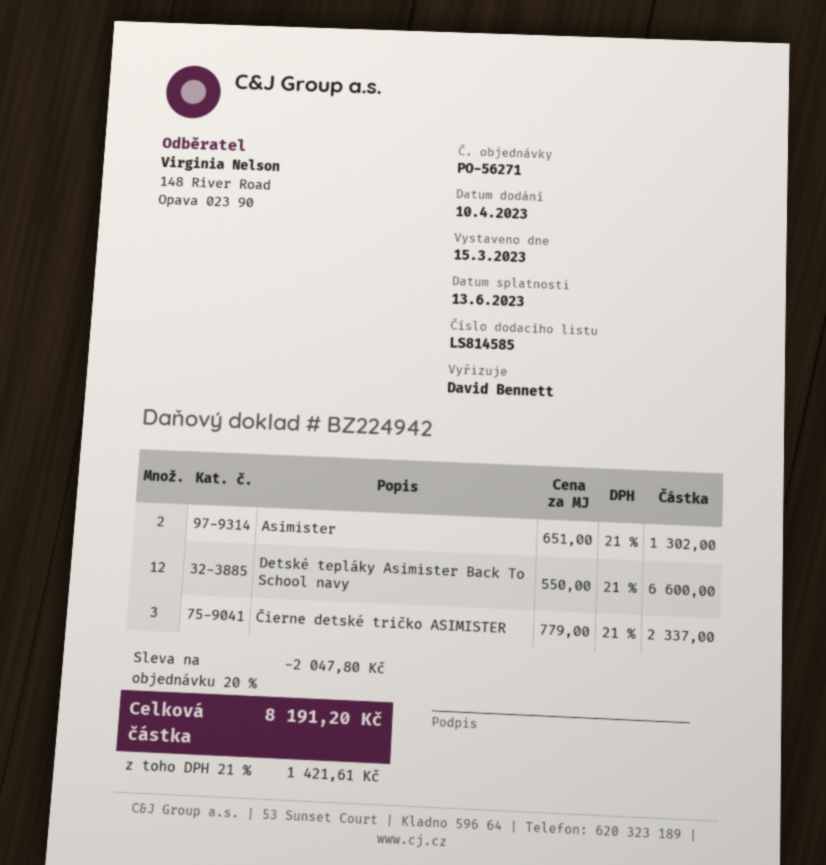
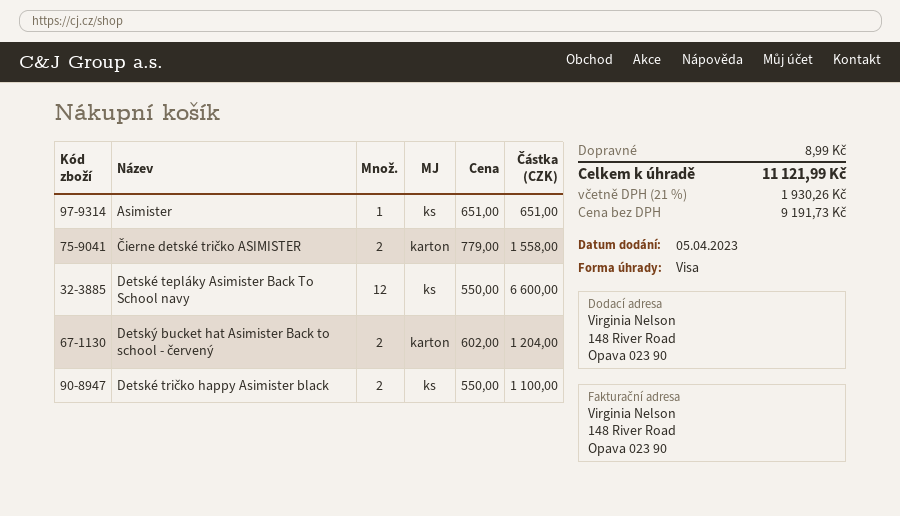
delivery date: 2023-04-10 -> 2023-04-05
Asimister: 2 x 651.00 = 1302.00 -> 1 x 651.00 = 651.00
Čierne detské tričko ASIMISTER: 3 x 779.00 = 2337.00 -> 2 x 779.00 = 1558.00
Detský bucket hat Asimister Back to school - červený: none -> 2 x 602.00 = 1204.00
Detské tričko happy Asimister black: none -> 2 x 550.00 = 1100.00
discount: 20% = 2047.80 -> none
shipping: none -> 8.99
tax: 21% = 1421.61 -> 21% = 1930.26
total: 8191.20 -> 11121.99

